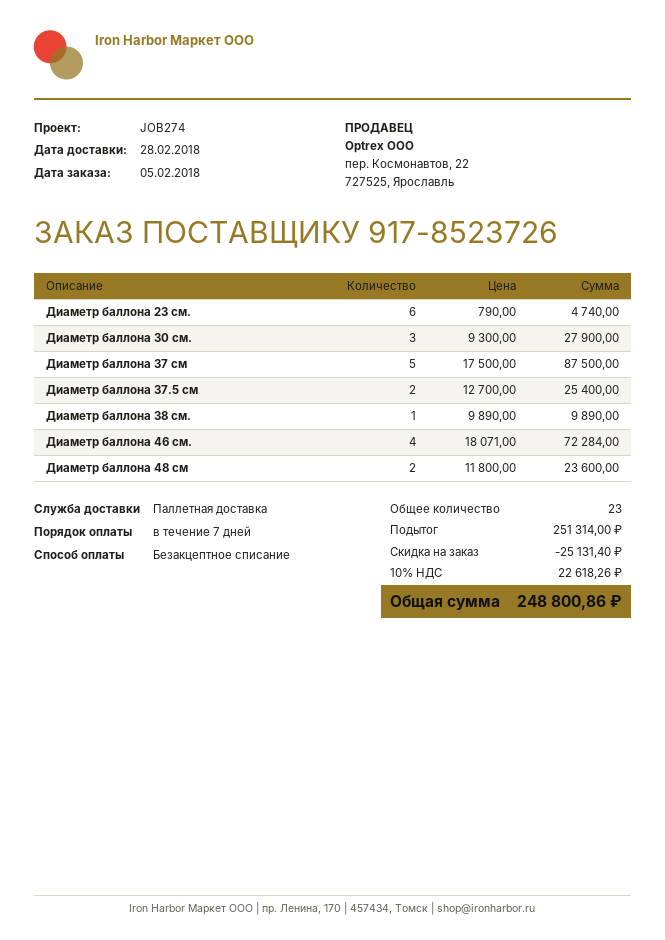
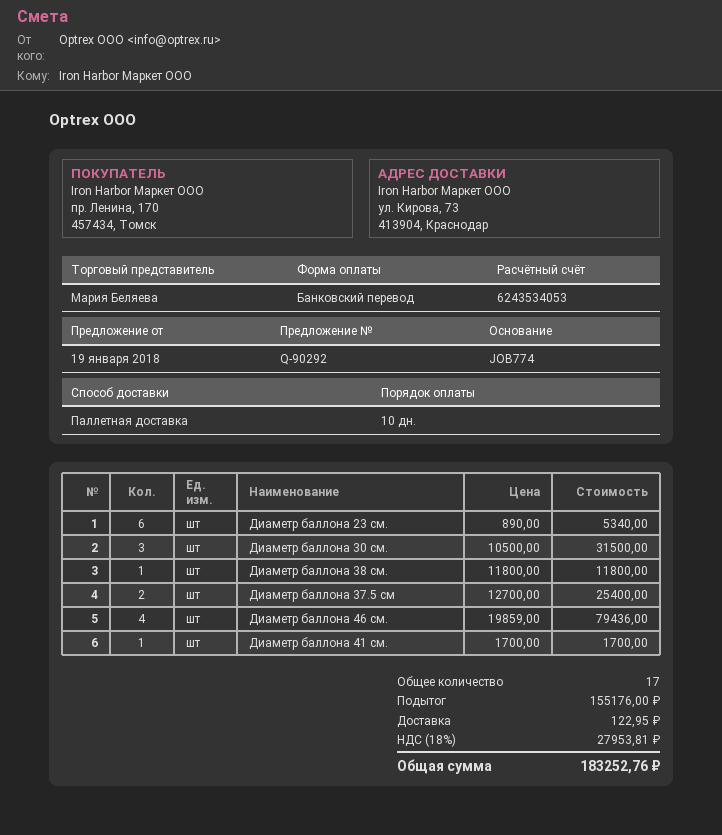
payment terms: 7 days -> 10 days
reference: JOB274 -> JOB774
payment method: direct debit -> bank transfer
Диаметр баллона 23 см.: 6 x 790.00 = 4740.00 -> 6 x 890.00 = 5340.00
Диаметр баллона 30 см.: 3 x 9300.00 = 27900.00 -> 3 x 10500.00 = 31500.00
Диаметр баллона 37 см: 5 x 17500.00 = 87500.00 -> none
Диаметр баллона 38 см.: 1 x 9890.00 = 9890.00 -> 1 x 11800.00 = 11800.00
Диаметр баллона 46 см.: 4 x 18071.00 = 72284.00 -> 4 x 19859.00 = 79436.00
Диаметр баллона 48 см: 2 x 11800.00 = 23600.00 -> none
Диаметр баллона 41 см.: none -> 1 x 1700.00 = 1700.00
total quantity: 23 -> 17
subtotal: 251314.00 -> 155176.00
discount: 25131.40 -> none
shipping: none -> 122.95
tax: 10% = 22618.26 -> 18% = 27953.81
total: 248800.86 -> 183252.76

